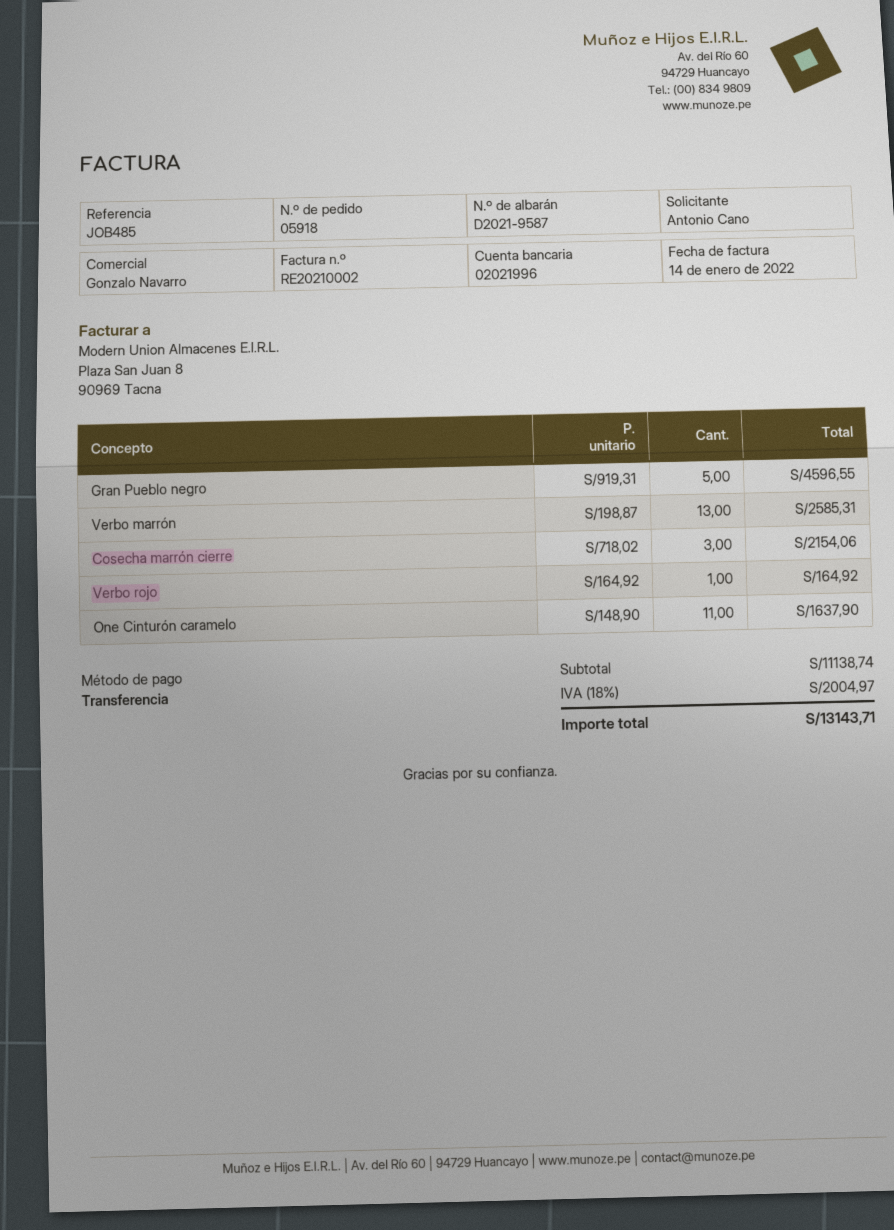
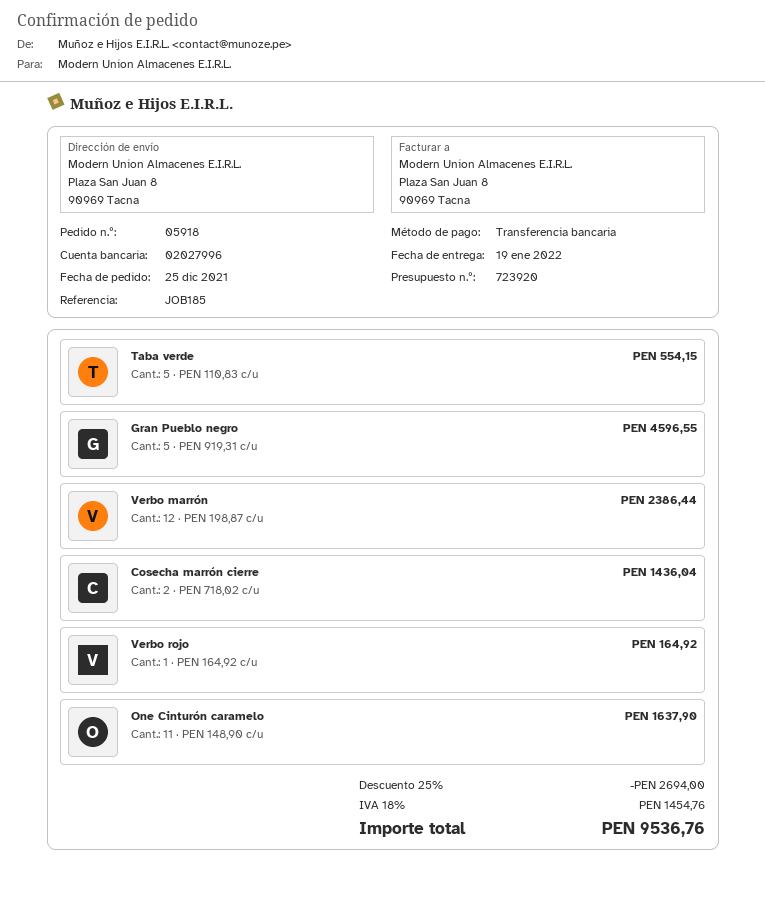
reference: JOB485 -> JOB185
bank account: 02021996 -> 02027996
Verbo marrón: 13 x 198.87 = 2585.31 -> 12 x 198.87 = 2386.44
Cosecha marrón cierre: 3 x 718.02 = 2154.06 -> 2 x 718.02 = 1436.04
Taba verde: none -> 5 x 110.83 = 554.15
discount: none -> 25% = 2694.00
tax: 18% = 2004.97 -> 18% = 1454.76
total: 13143.71 -> 9536.76

